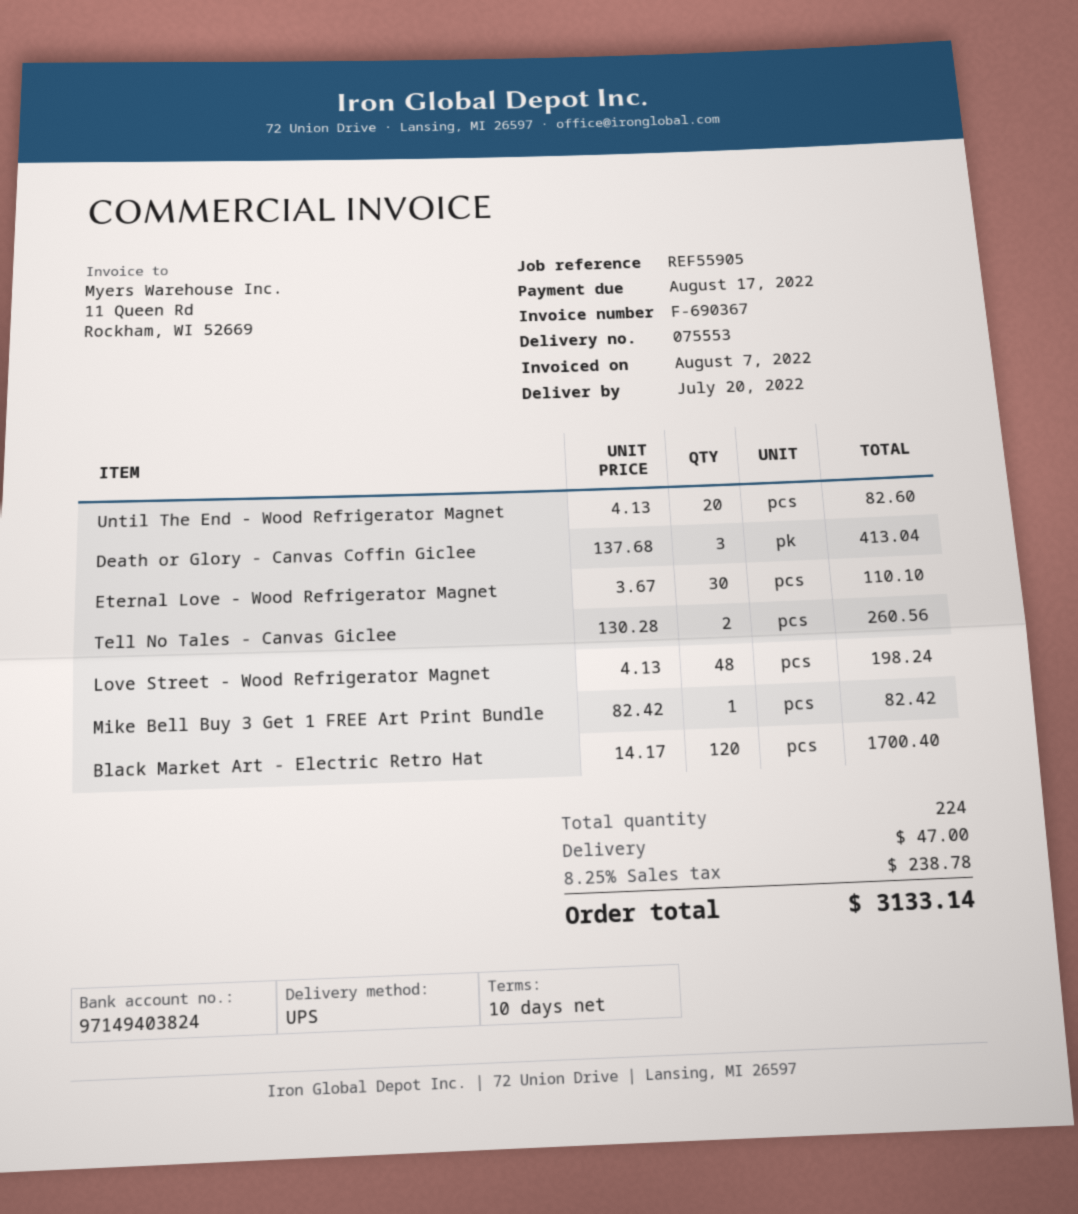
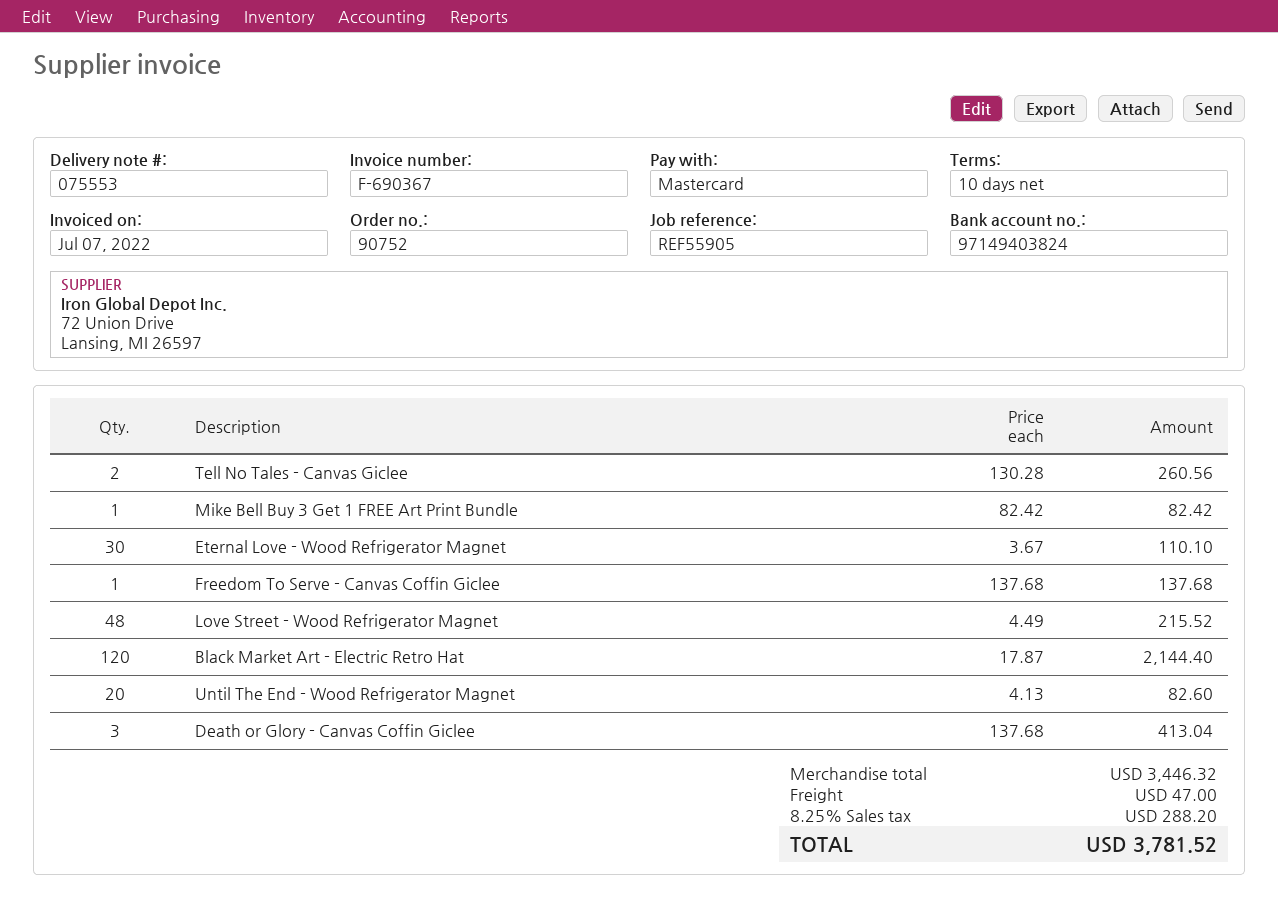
invoice date: 2022-08-07 -> 2022-07-07
Love Street - Wood Refrigerator Magnet: 48 x 4.13 = 198.24 -> 48 x 4.49 = 215.52
Black Market Art - Electric Retro Hat: 120 x 14.17 = 1700.40 -> 120 x 17.87 = 2144.40
Freedom To Serve - Canvas Coffin Giclee: none -> 1 x 137.68 = 137.68
tax: 8.25% = 238.78 -> 8.25% = 288.20
total: 3133.14 -> 3781.52

